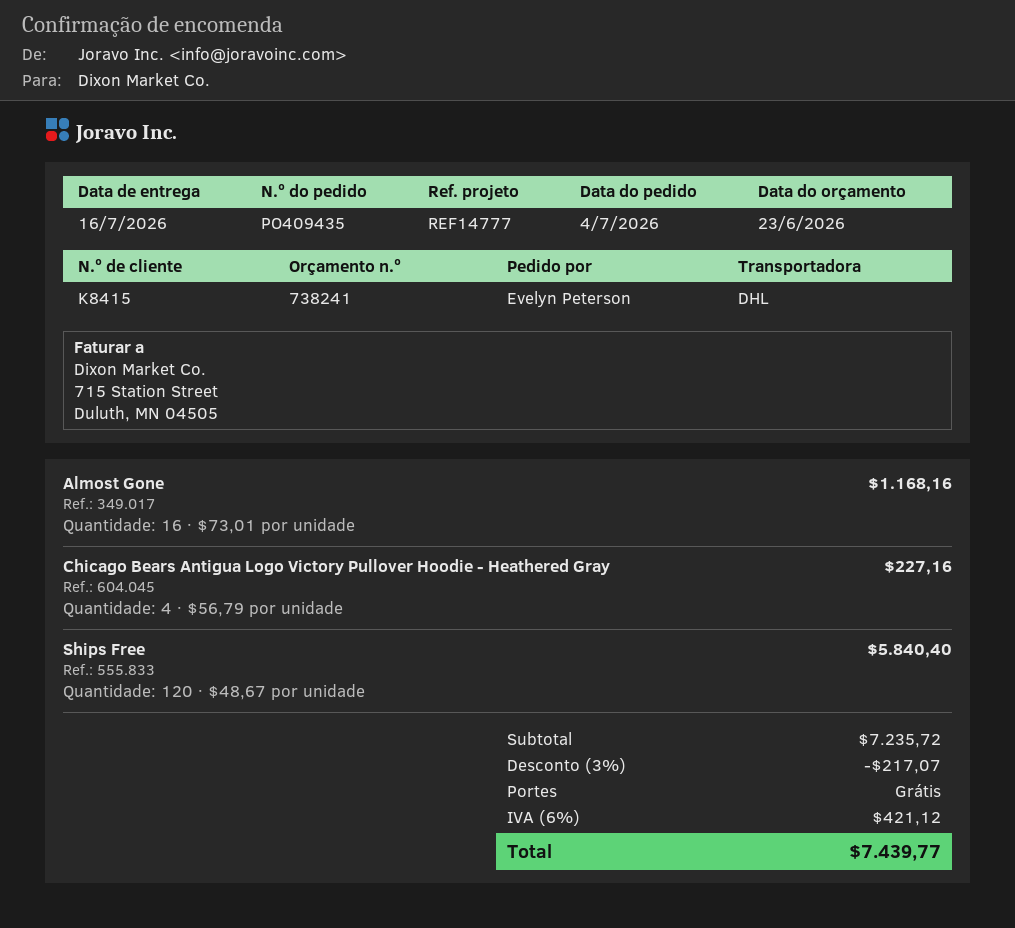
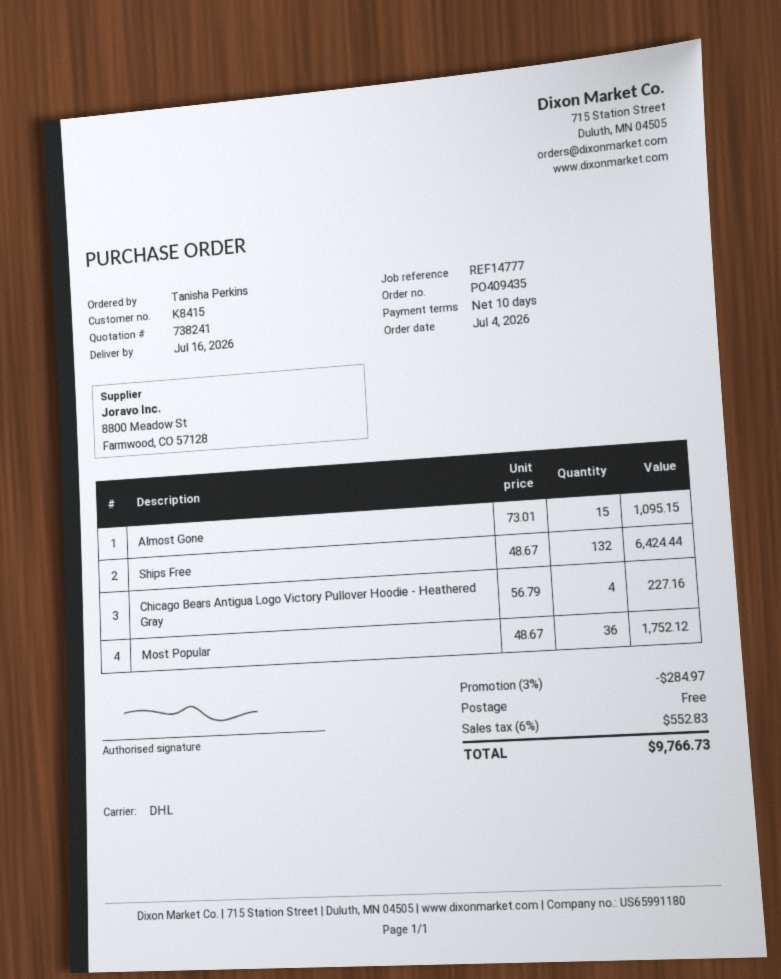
ordered by: Evelyn Peterson -> Tanisha Perkins
Almost Gone: 16 x 73.01 = 1168.16 -> 15 x 73.01 = 1095.15
Ships Free: 120 x 48.67 = 5840.40 -> 132 x 48.67 = 6424.44
Most Popular: none -> 36 x 48.67 = 1752.12
discount: 3% = 217.07 -> 3% = 284.97
tax: 6% = 421.12 -> 6% = 552.83
total: 7439.77 -> 9766.73

